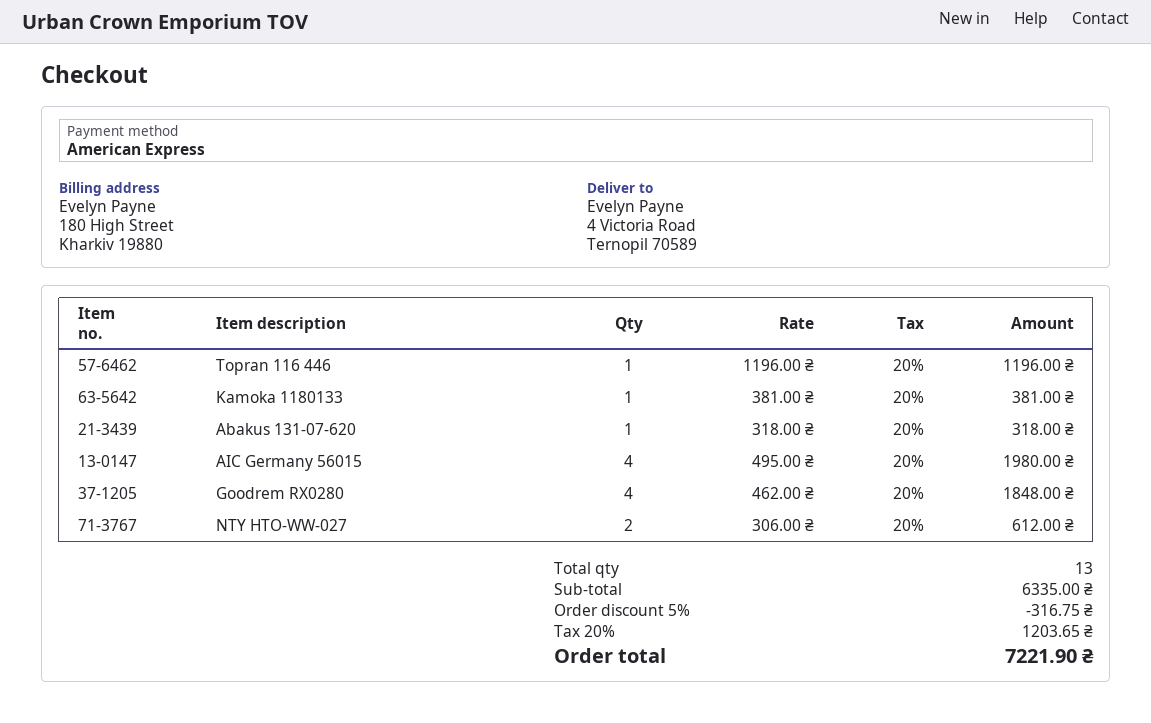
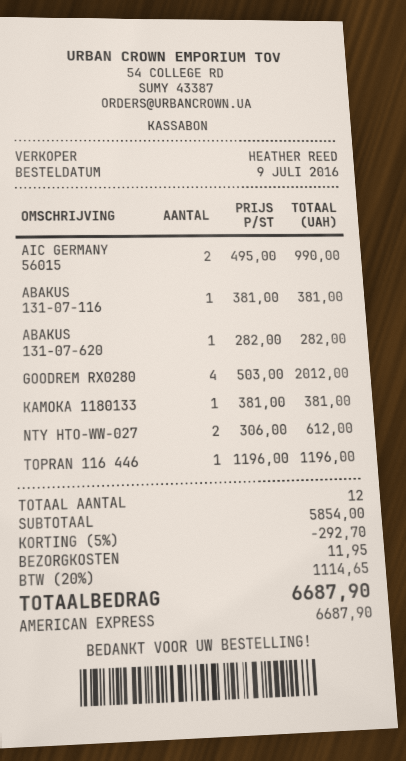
Abakus 131-07-620: 1 x 318.00 = 318.00 -> 1 x 282.00 = 282.00
AIC Germany 56015: 4 x 495.00 = 1980.00 -> 2 x 495.00 = 990.00
Goodrem RX0280: 4 x 462.00 = 1848.00 -> 4 x 503.00 = 2012.00
ABAKUS 131-07-116: none -> 1 x 381.00 = 381.00
total quantity: 13 -> 12
subtotal: 6335.00 -> 5854.00
discount: 5% = 316.75 -> 5% = 292.70
shipping: none -> 11.95
tax: 20% = 1203.65 -> 20% = 1114.65
total: 7221.90 -> 6687.90

